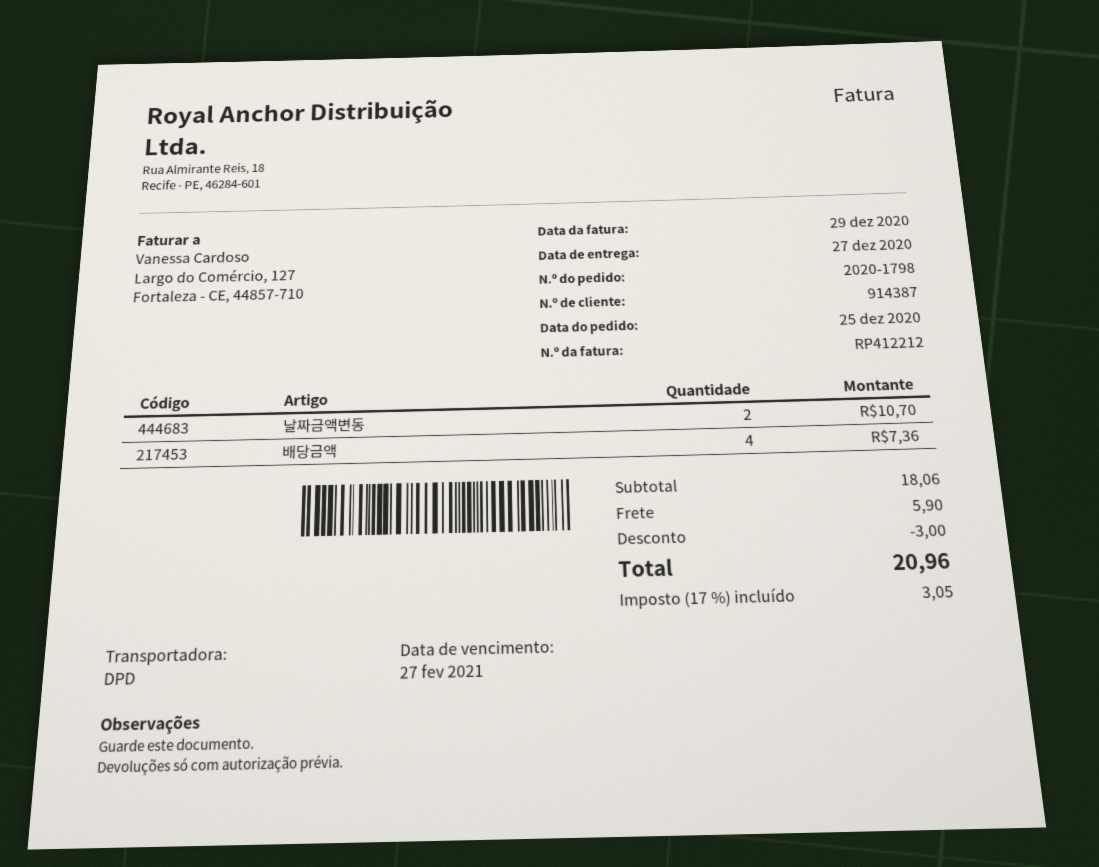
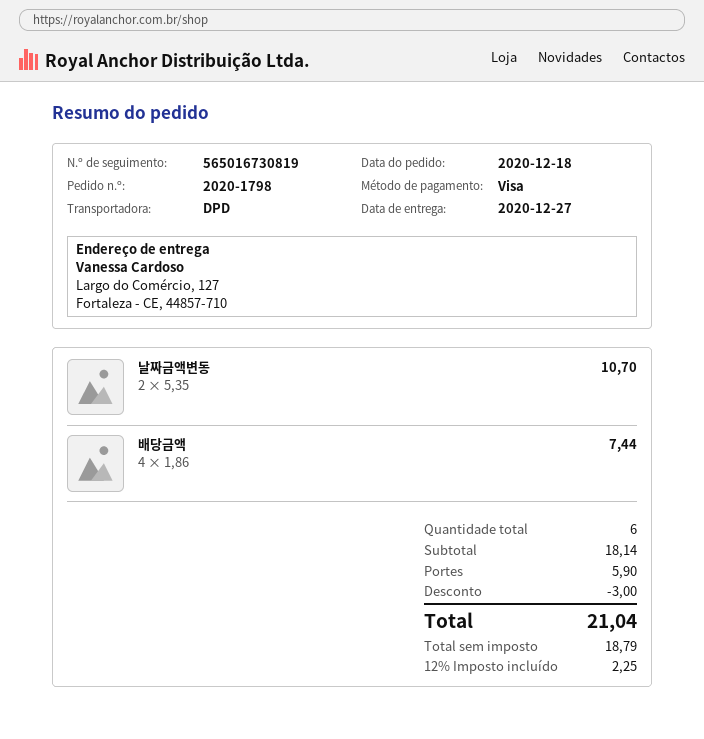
order date: 2020-12-25 -> 2020-12-18
배당금액: 4 for 7.36 -> 4 for 7.44
subtotal: 18.06 -> 18.14
tax: 17% = 3.05 -> 12% = 2.25
total: 20.96 -> 21.04

